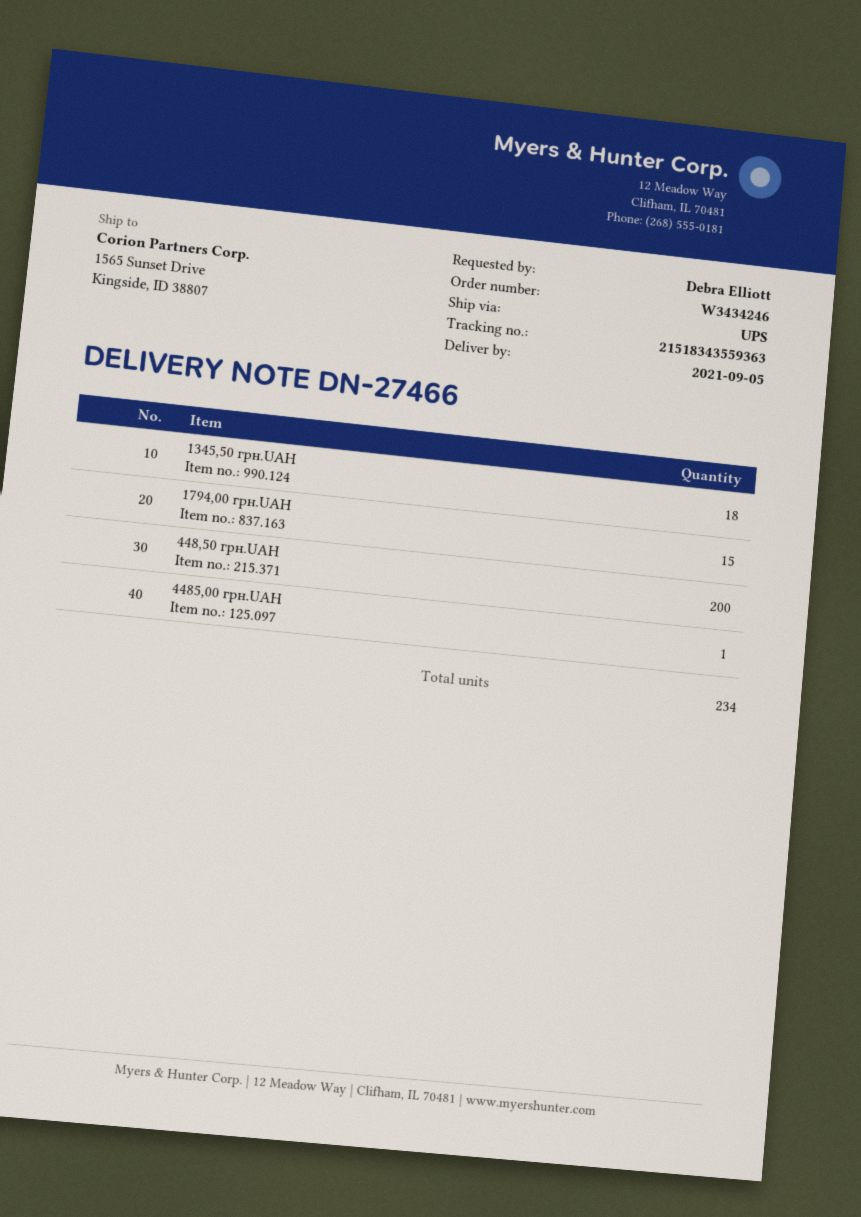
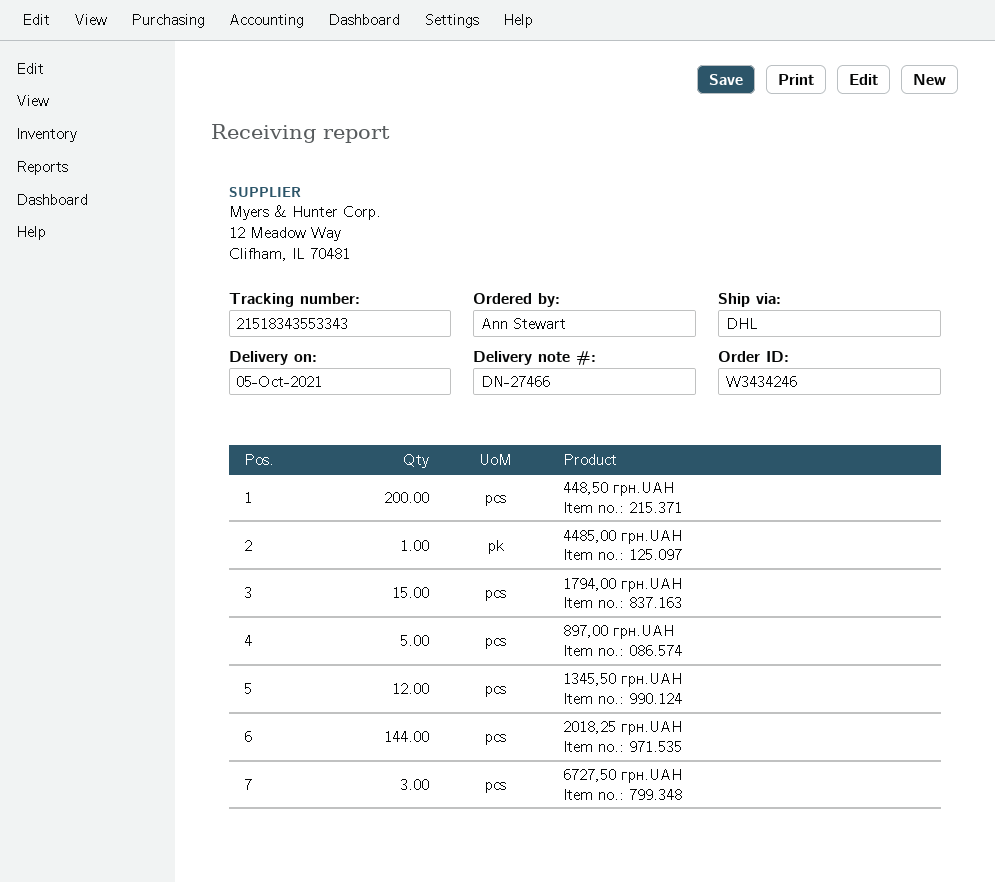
delivery date: 2021-09-05 -> 2021-10-05
ordered by: Debra Elliott -> Ann Stewart
shipping method: UPS -> DHL
tracking number: 21518343559363 -> 21518343553343
1345,50 грн.UAH: 18 -> 12
897,00 грн.UAH: none -> 5
2018,25 грн.UAH: none -> 144
6727,50 грн.UAH: none -> 3

